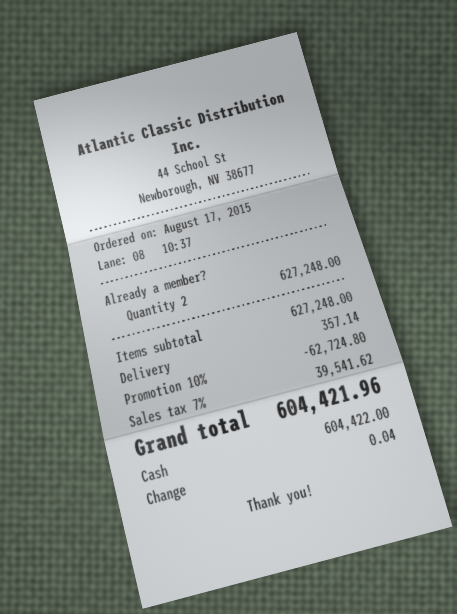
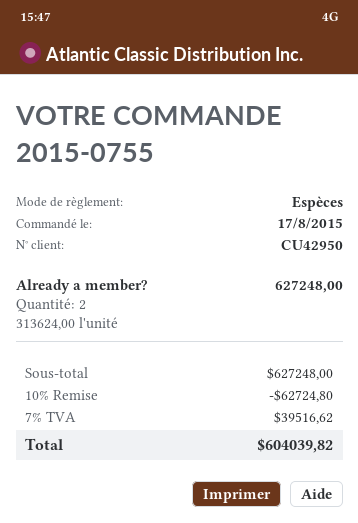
shipping: 357.14 -> none
tax: 7% = 39541.62 -> 7% = 39516.62
total: 604421.96 -> 604039.82

